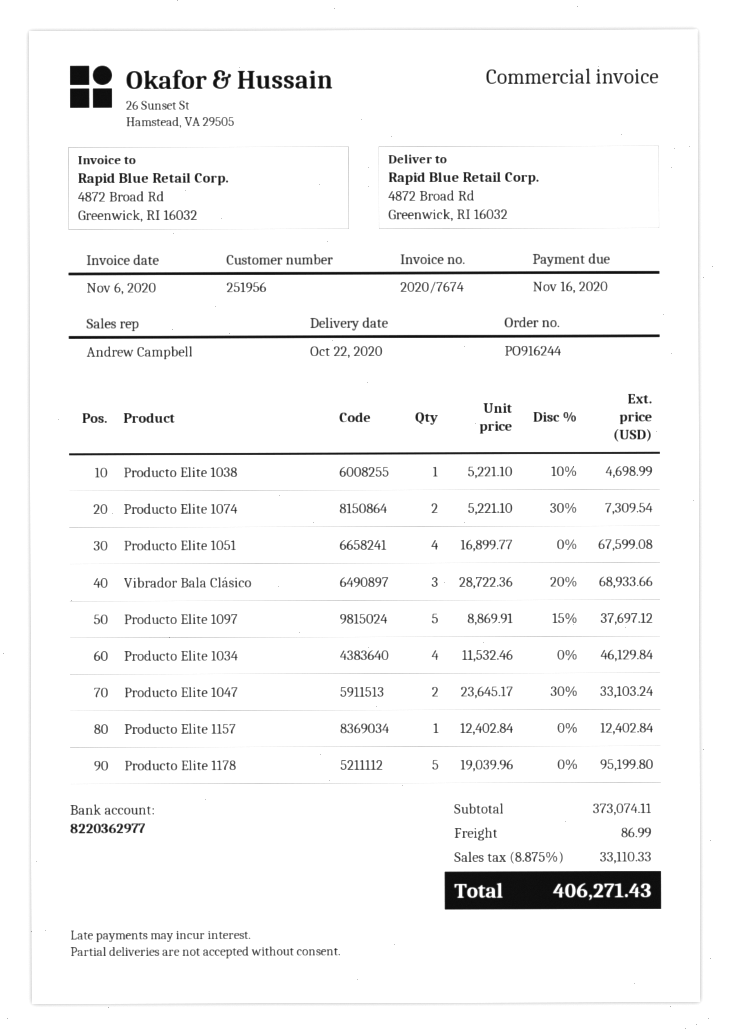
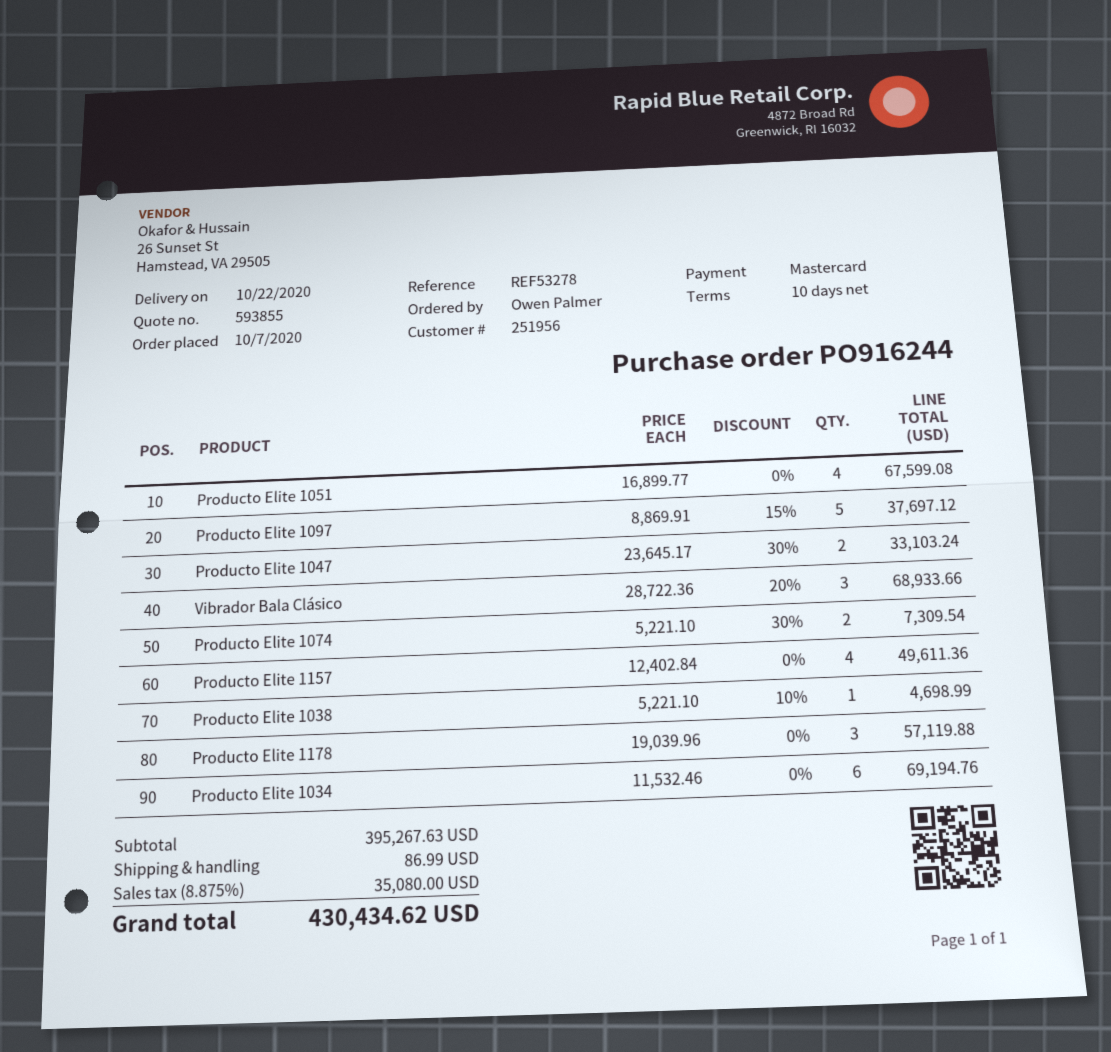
Producto Elite 1034: 4 x 11532.46 = 46129.84 -> 6 x 11532.46 = 69194.76
Producto Elite 1157: 1 x 12402.84 = 12402.84 -> 4 x 12402.84 = 49611.36
Producto Elite 1178: 5 x 19039.96 = 95199.80 -> 3 x 19039.96 = 57119.88
subtotal: 373074.11 -> 395267.63
tax: 8.875% = 33110.33 -> 8.875% = 35080.00
total: 406271.43 -> 430434.62

